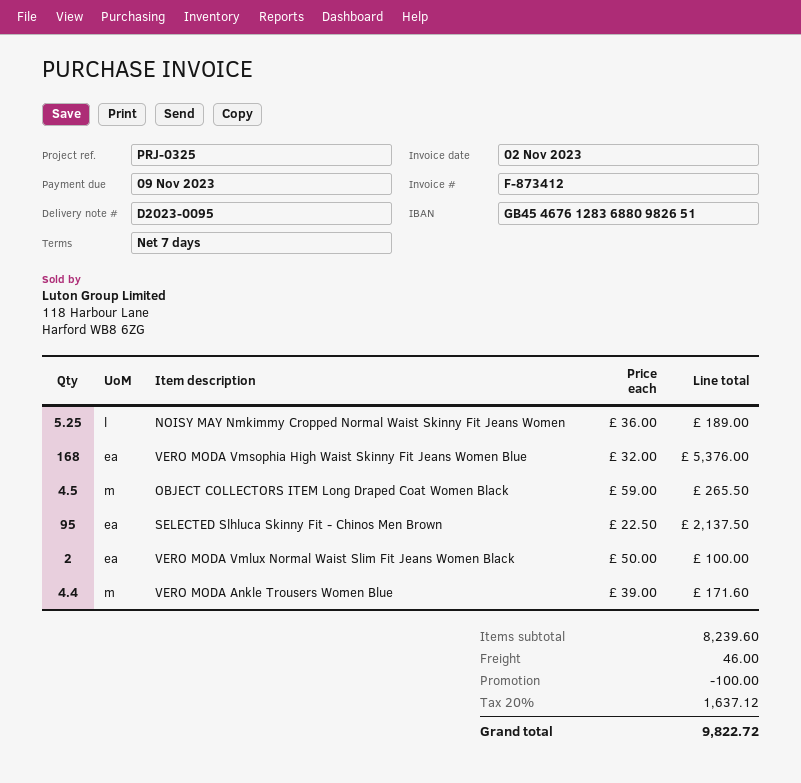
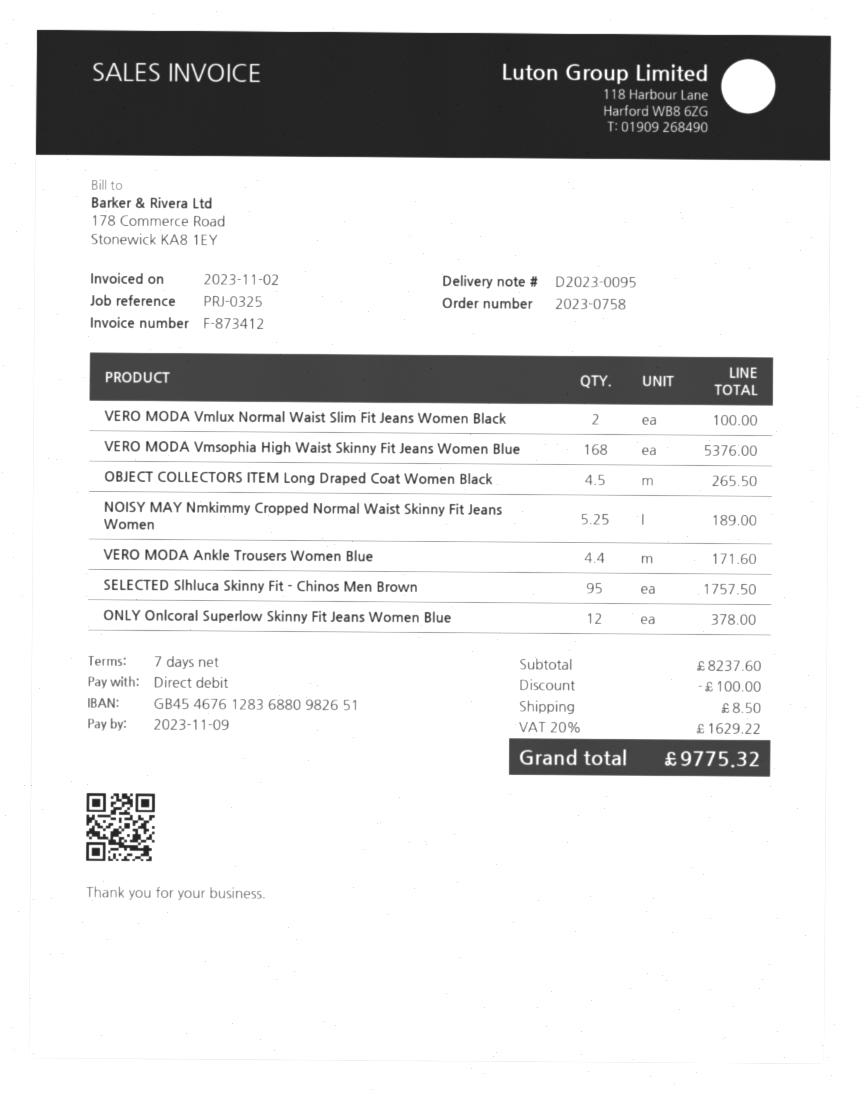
SELECTED Slhluca Skinny Fit - Chinos Men Brown: 95 for 2137.50 -> 95 for 1757.50
ONLY Onlcoral Superlow Skinny Fit Jeans Women Blue: none -> 12 for 378.00
subtotal: 8239.60 -> 8237.60
shipping: 46.00 -> 8.50
tax: 20% = 1637.12 -> 20% = 1629.22
total: 9822.72 -> 9775.32

